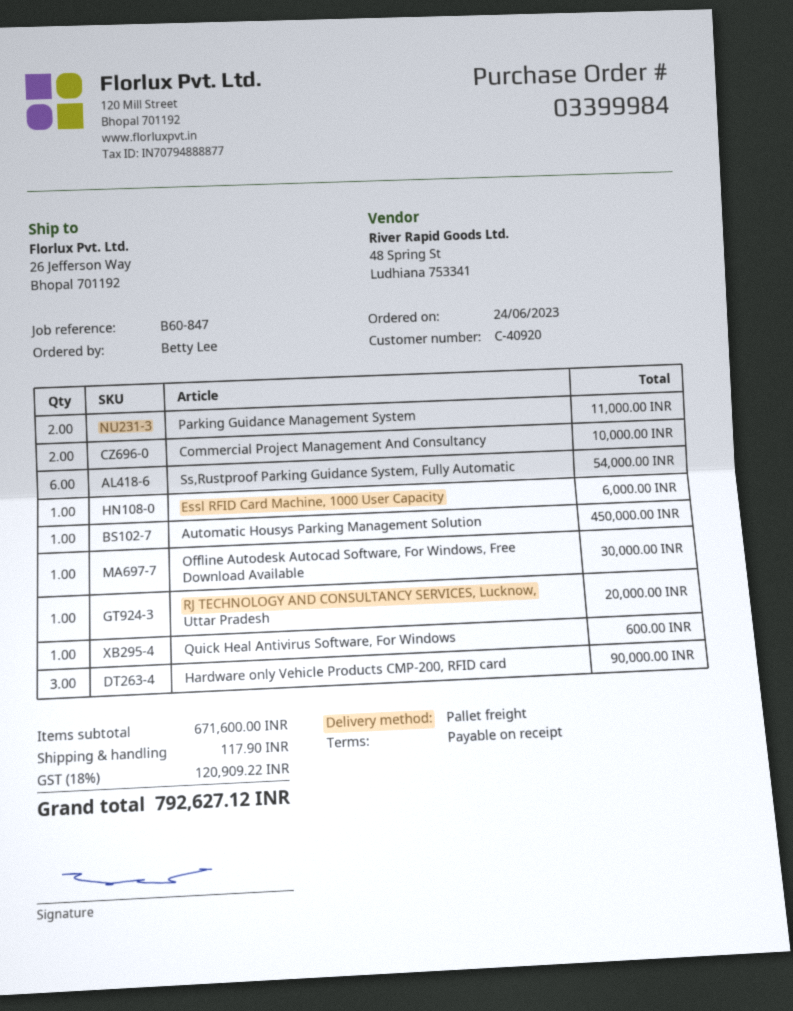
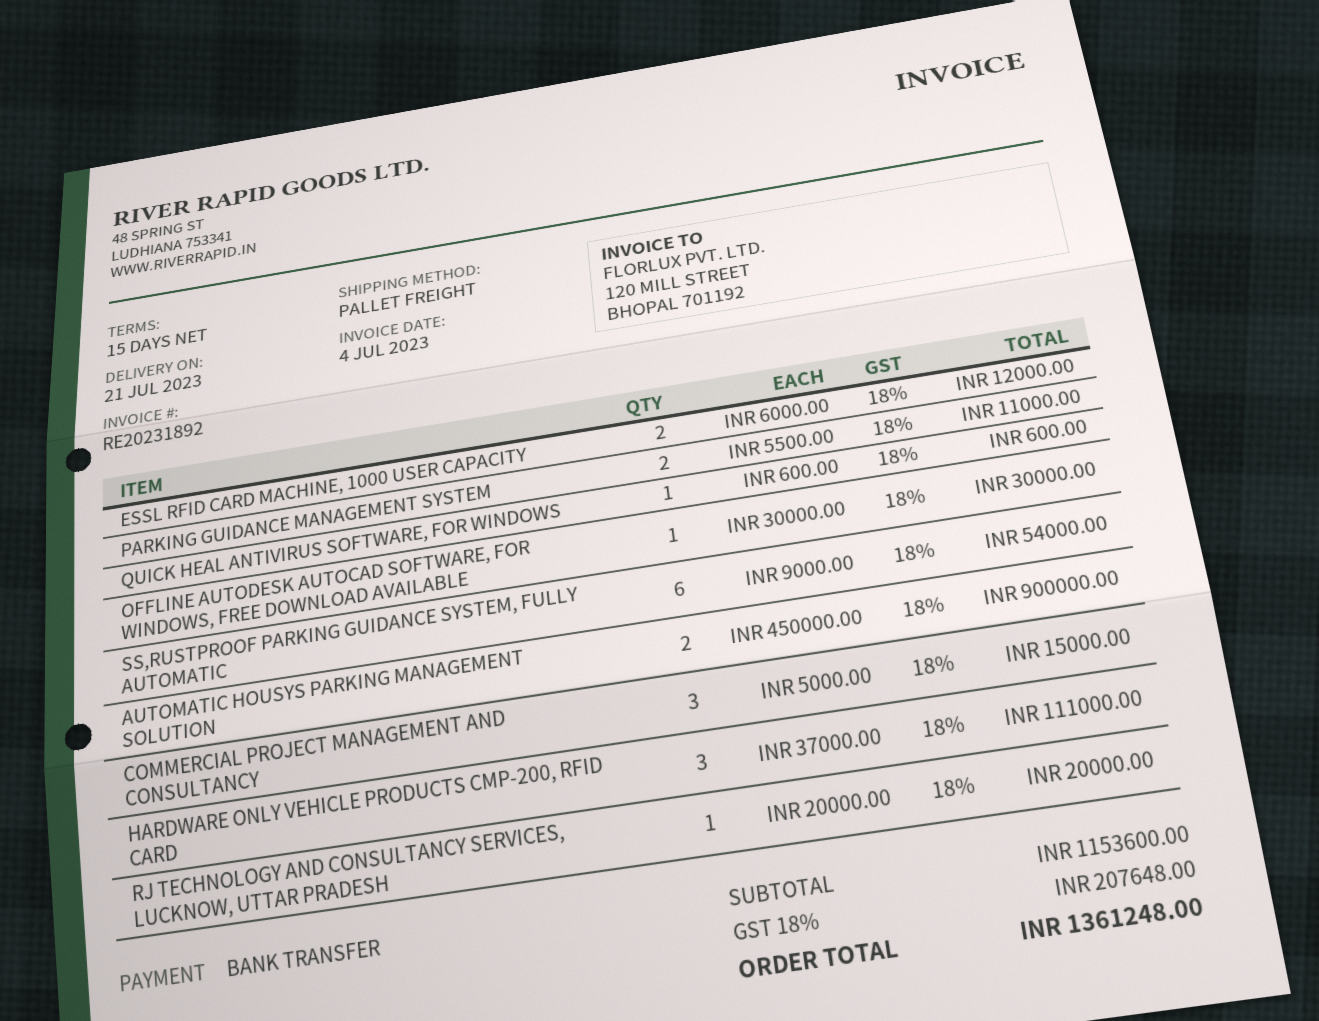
payment terms: on receipt -> 15 days
Commercial Project Management And Consultancy: 2 for 10000.00 -> 3 for 15000.00
Essl RFID Card Machine, 1000 User Capacity: 1 for 6000.00 -> 2 for 12000.00
Automatic Housys Parking Management Solution: 1 for 450000.00 -> 2 for 900000.00
Hardware only Vehicle Products CMP-200, RFID card: 3 for 90000.00 -> 3 for 111000.00
subtotal: 671600.00 -> 1153600.00
shipping: 117.90 -> none
tax: 18% = 120909.22 -> 18% = 207648.00
total: 792627.12 -> 1361248.00

